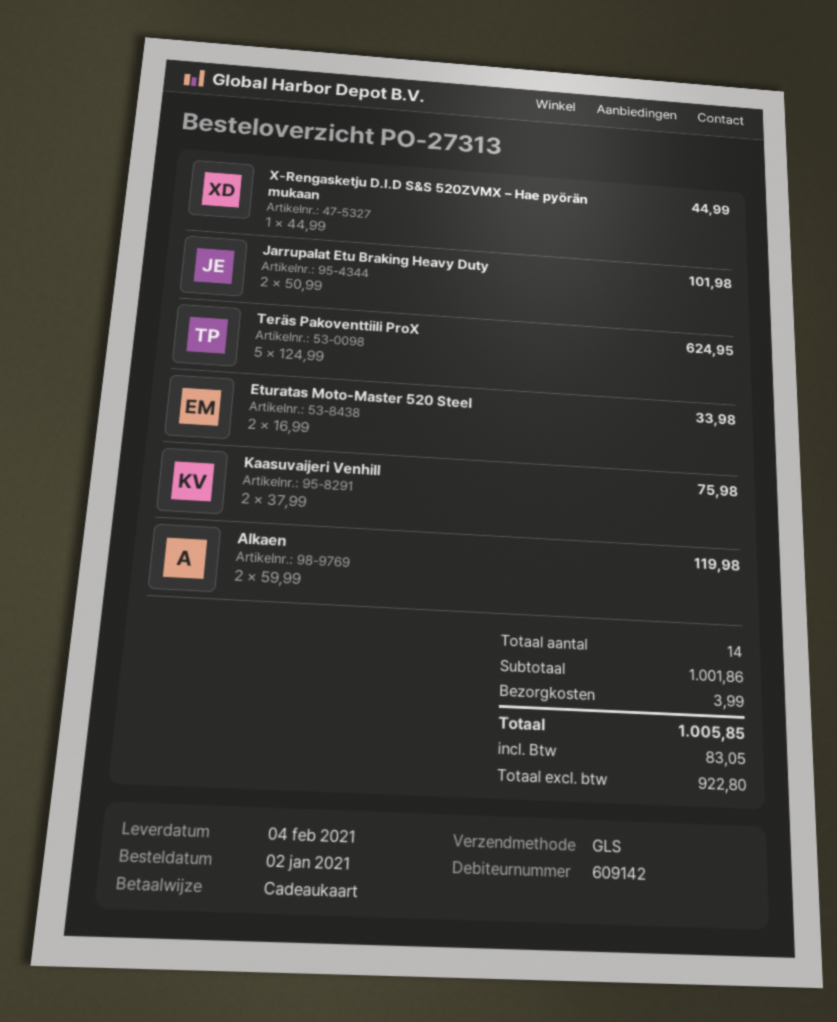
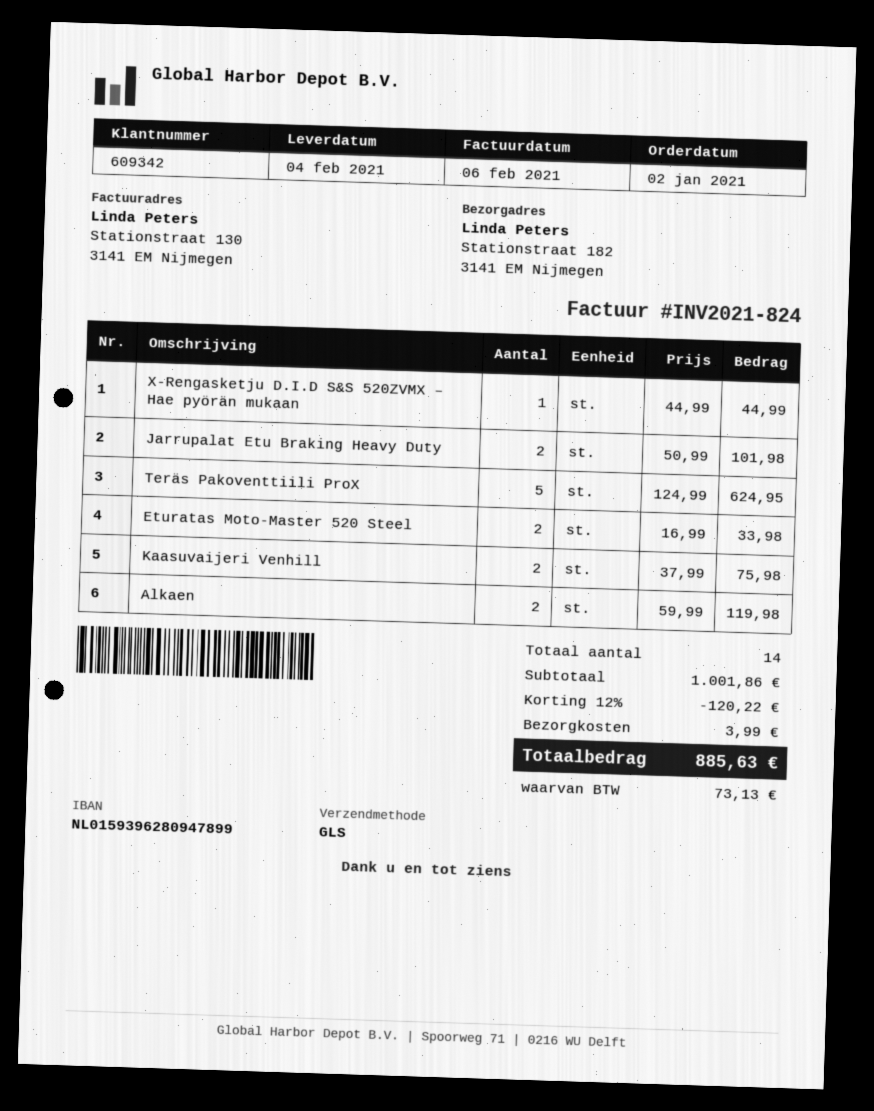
customer number: 609142 -> 609342
discount: none -> 12% = 120.22
tax: 83.05 -> 73.13
total: 1005.85 -> 885.63

